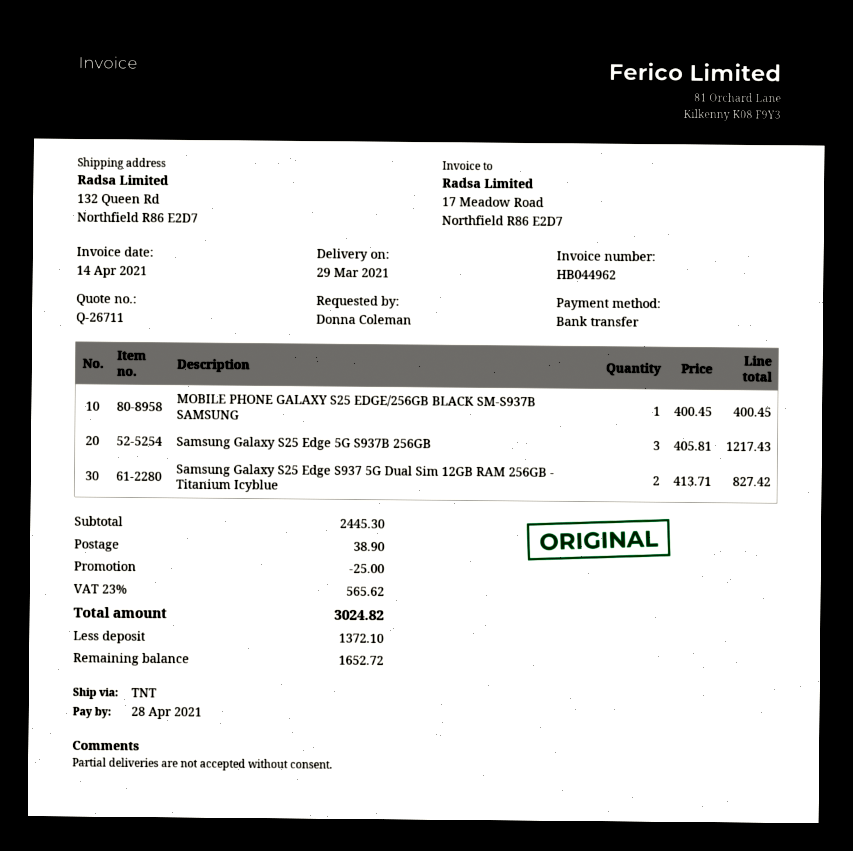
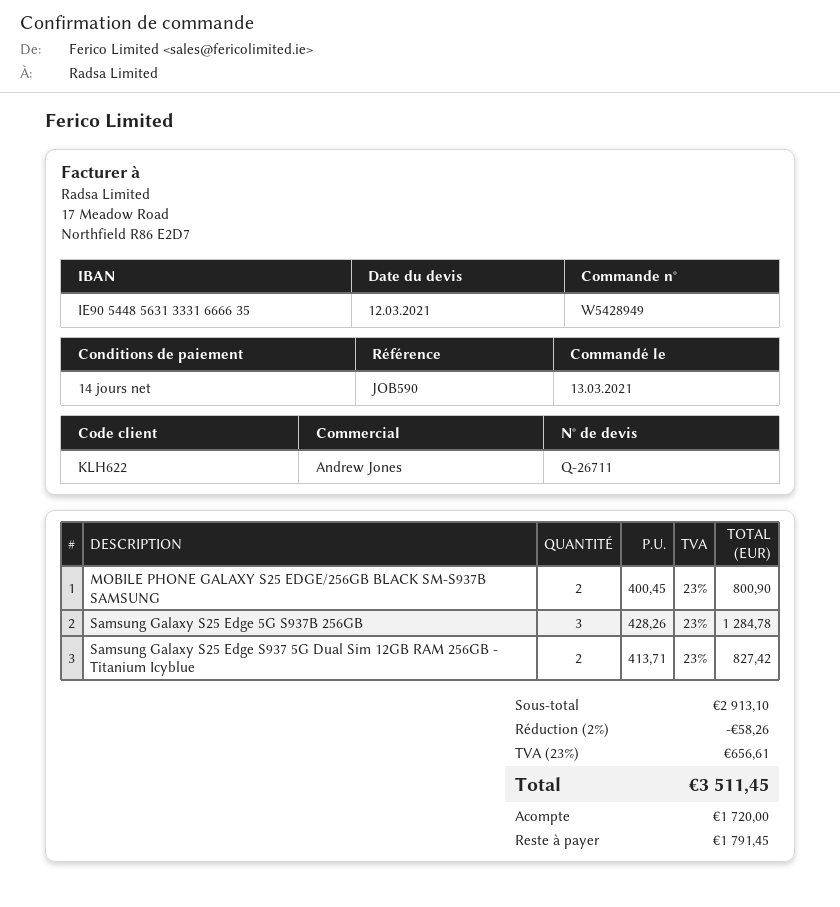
MOBILE PHONE GALAXY S25 EDGE/256GB BLACK SM-S937B SAMSUNG: 1 x 400.45 = 400.45 -> 2 x 400.45 = 800.90
Samsung Galaxy S25 Edge 5G S937B 256GB: 3 x 405.81 = 1217.43 -> 3 x 428.26 = 1284.78
subtotal: 2445.30 -> 2913.10
discount: 25.00 -> 58.26
shipping: 38.90 -> none
tax: 23% = 565.62 -> 23% = 656.61
total: 3024.82 -> 3511.45
deposit: 1372.10 -> 1720.00
balance: 1652.72 -> 1791.45

